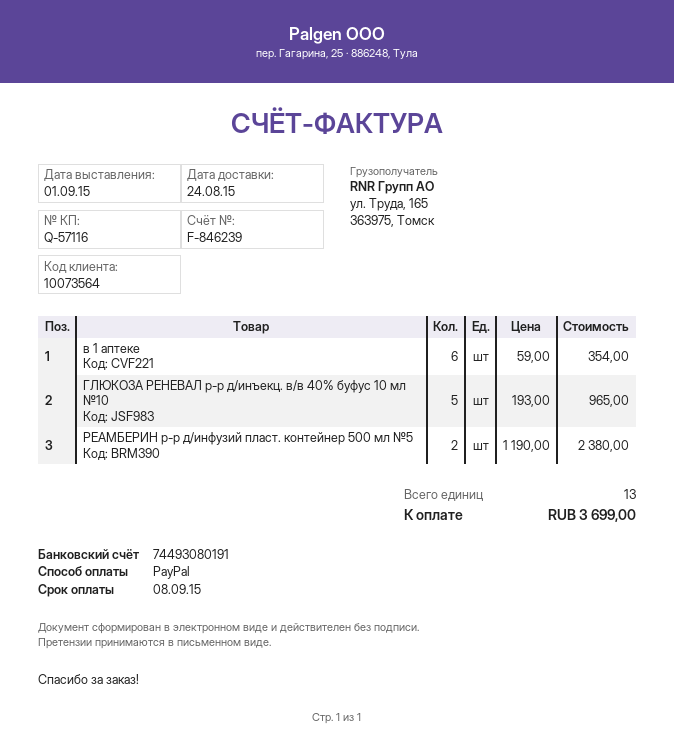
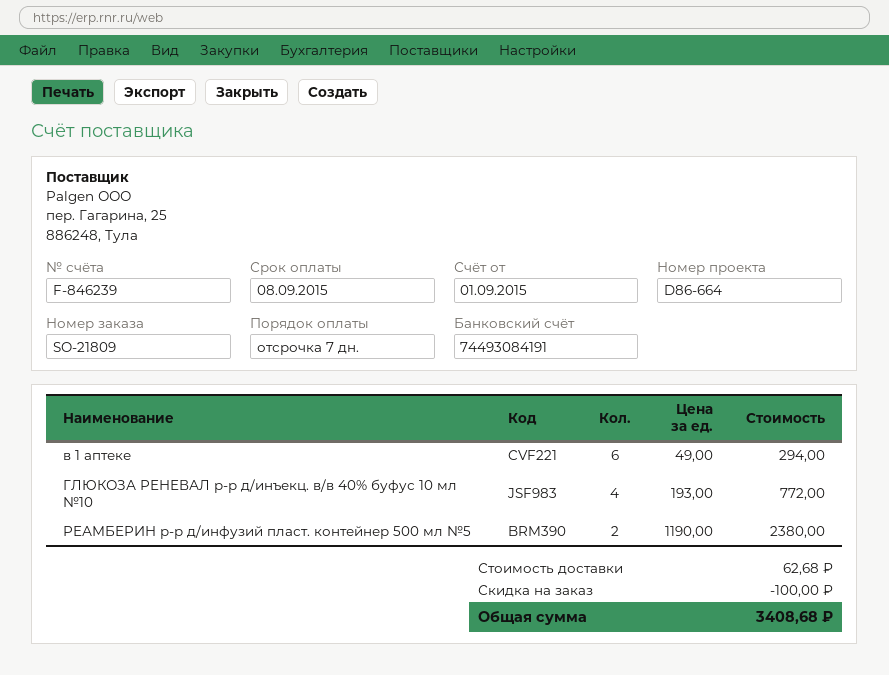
bank account: 74493080191 -> 74493084191
в 1 аптеке: 6 x 59.00 = 354.00 -> 6 x 49.00 = 294.00
ГЛЮКОЗА РЕНЕВАЛ р-р д/инъекц. в/в 40% буфус 10 мл №10: 5 x 193.00 = 965.00 -> 4 x 193.00 = 772.00
discount: none -> 100.00
shipping: none -> 62.68
total: 3699.00 -> 3408.68

